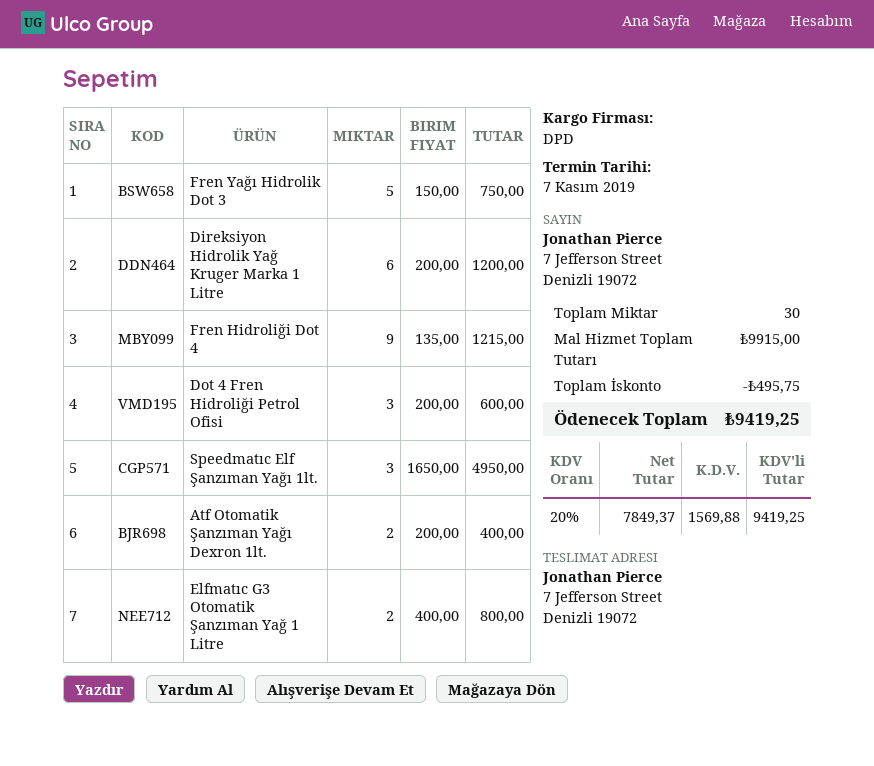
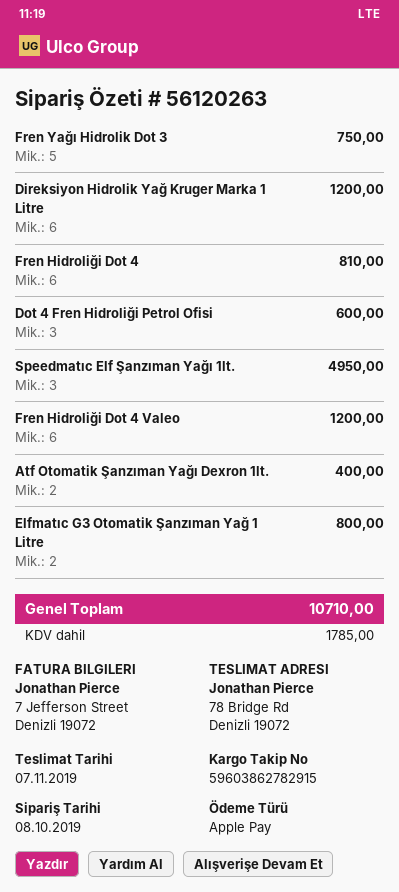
ship to: 7 Jefferson Street, Denizli 19072 -> 78 Bridge Rd, Denizli 19072
Fren Hidroliği Dot 4: 9 for 1215.00 -> 6 for 810.00
Fren Hidroliği Dot 4 Valeo: none -> 6 for 1200.00
discount: 495.75 -> none
tax: 1569.88 -> 1785.00
total: 9419.25 -> 10710.00

